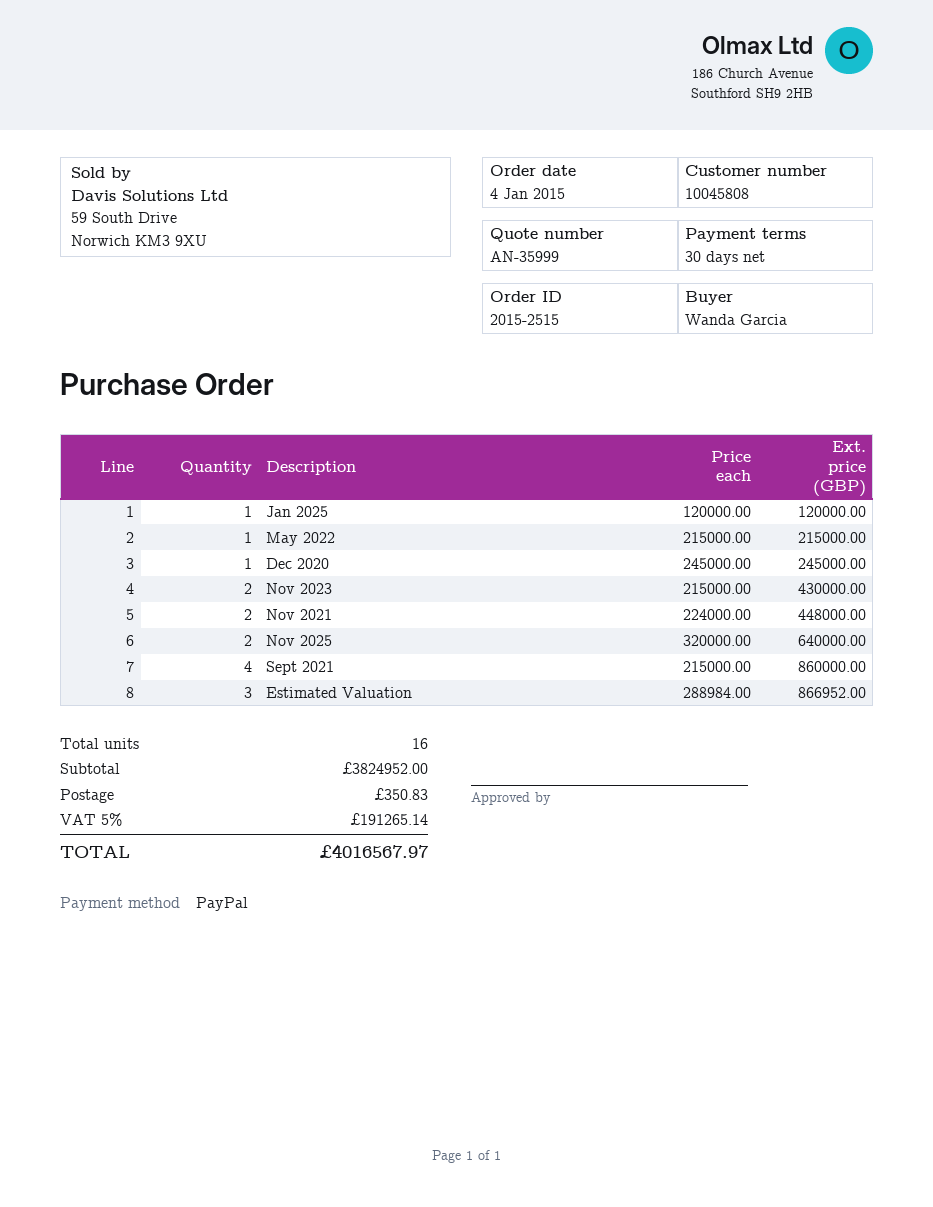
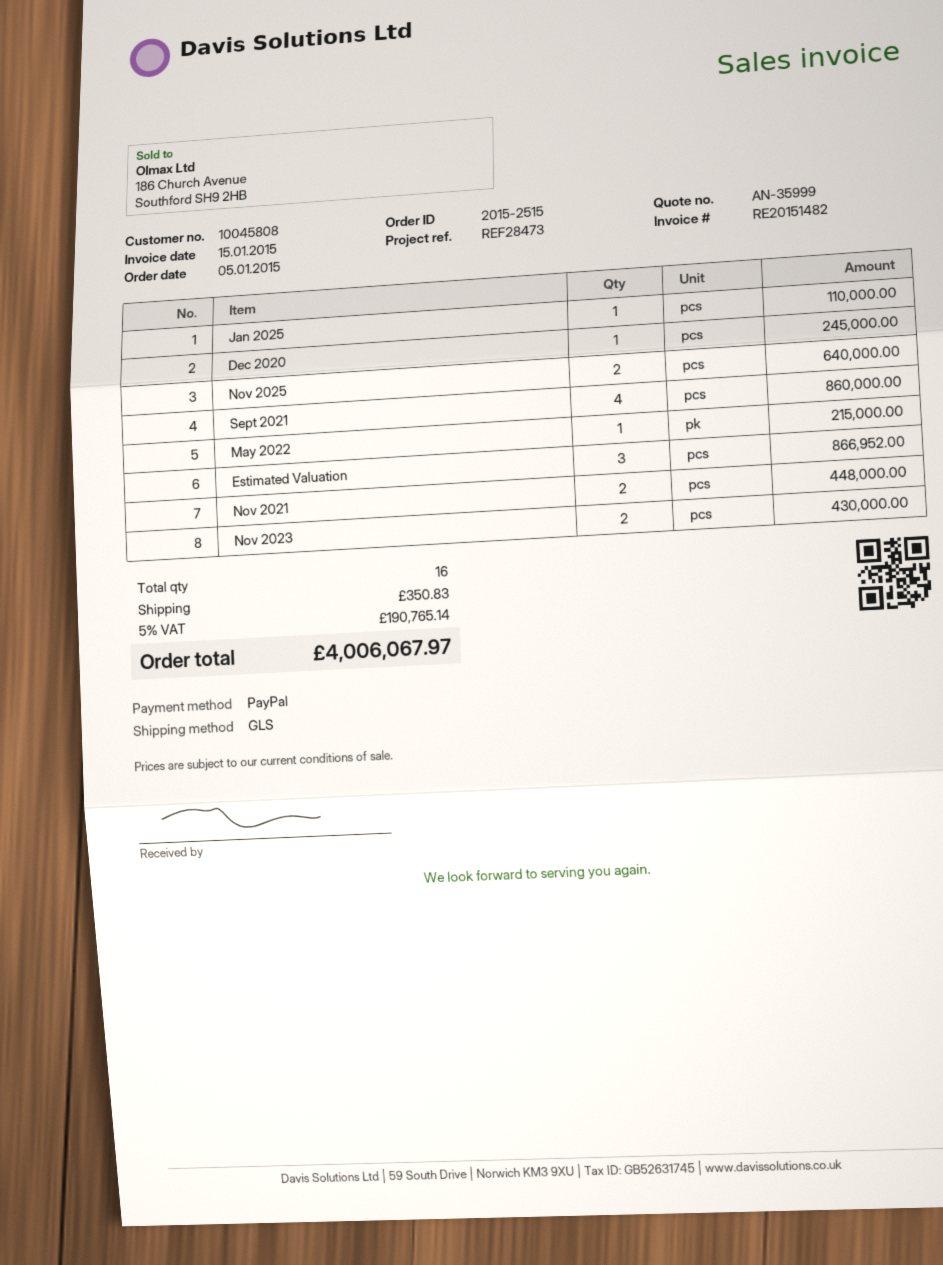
order date: 2015-01-04 -> 2015-01-05
Jan 2025: 1 for 120000.00 -> 1 for 110000.00
tax: 5% = 191265.14 -> 5% = 190765.14
total: 4016567.97 -> 4006067.97

